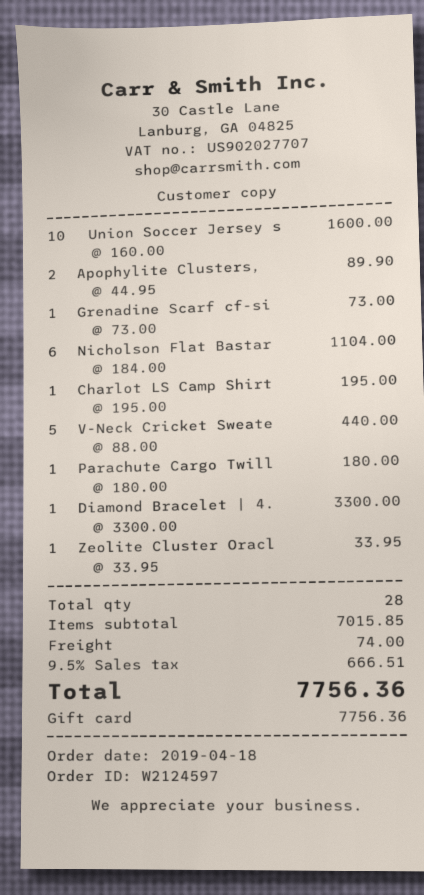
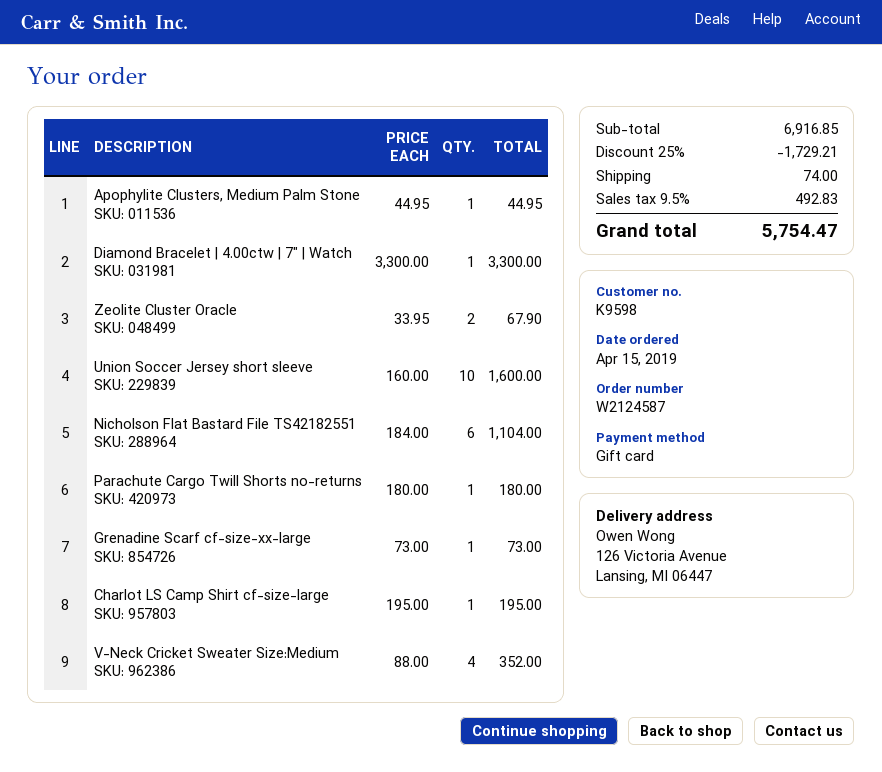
order number: W2124597 -> W2124587
order date: 2019-04-18 -> 2019-04-15
Apophylite Clusters,: 2 x 44.95 = 89.90 -> 1 x 44.95 = 44.95
V-Neck Cricket Sweate: 5 x 88.00 = 440.00 -> 4 x 88.00 = 352.00
Zeolite Cluster Oracl: 1 x 33.95 = 33.95 -> 2 x 33.95 = 67.90
subtotal: 7015.85 -> 6916.85
discount: none -> 25% = 1729.21
tax: 9.5% = 666.51 -> 9.5% = 492.83
total: 7756.36 -> 5754.47

